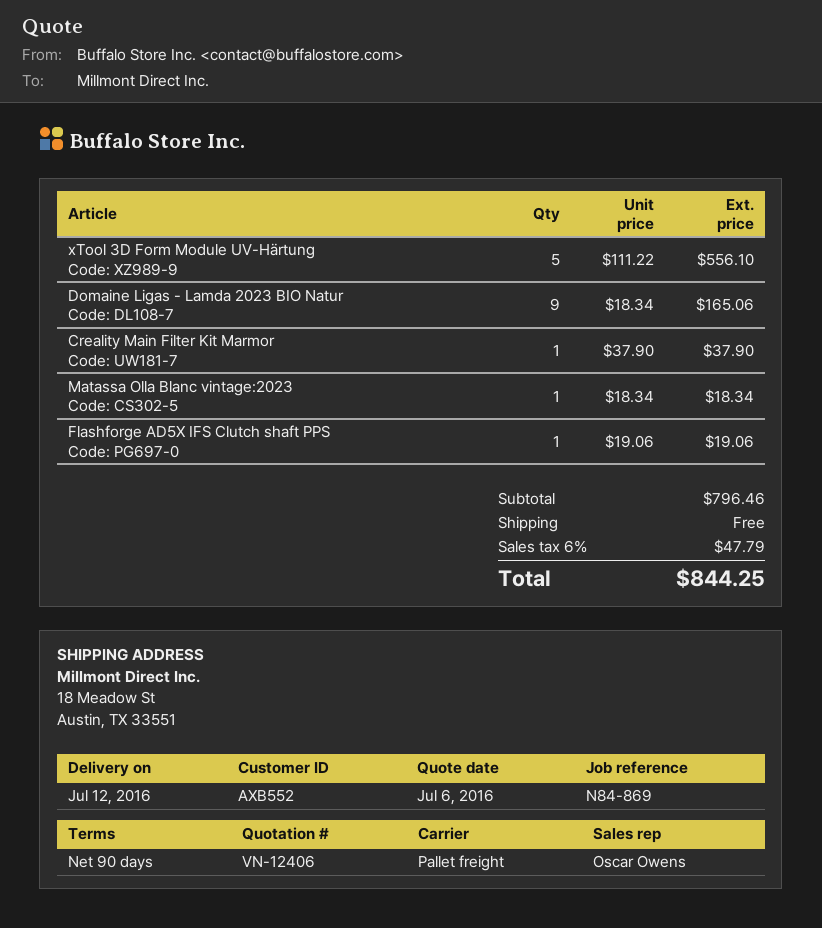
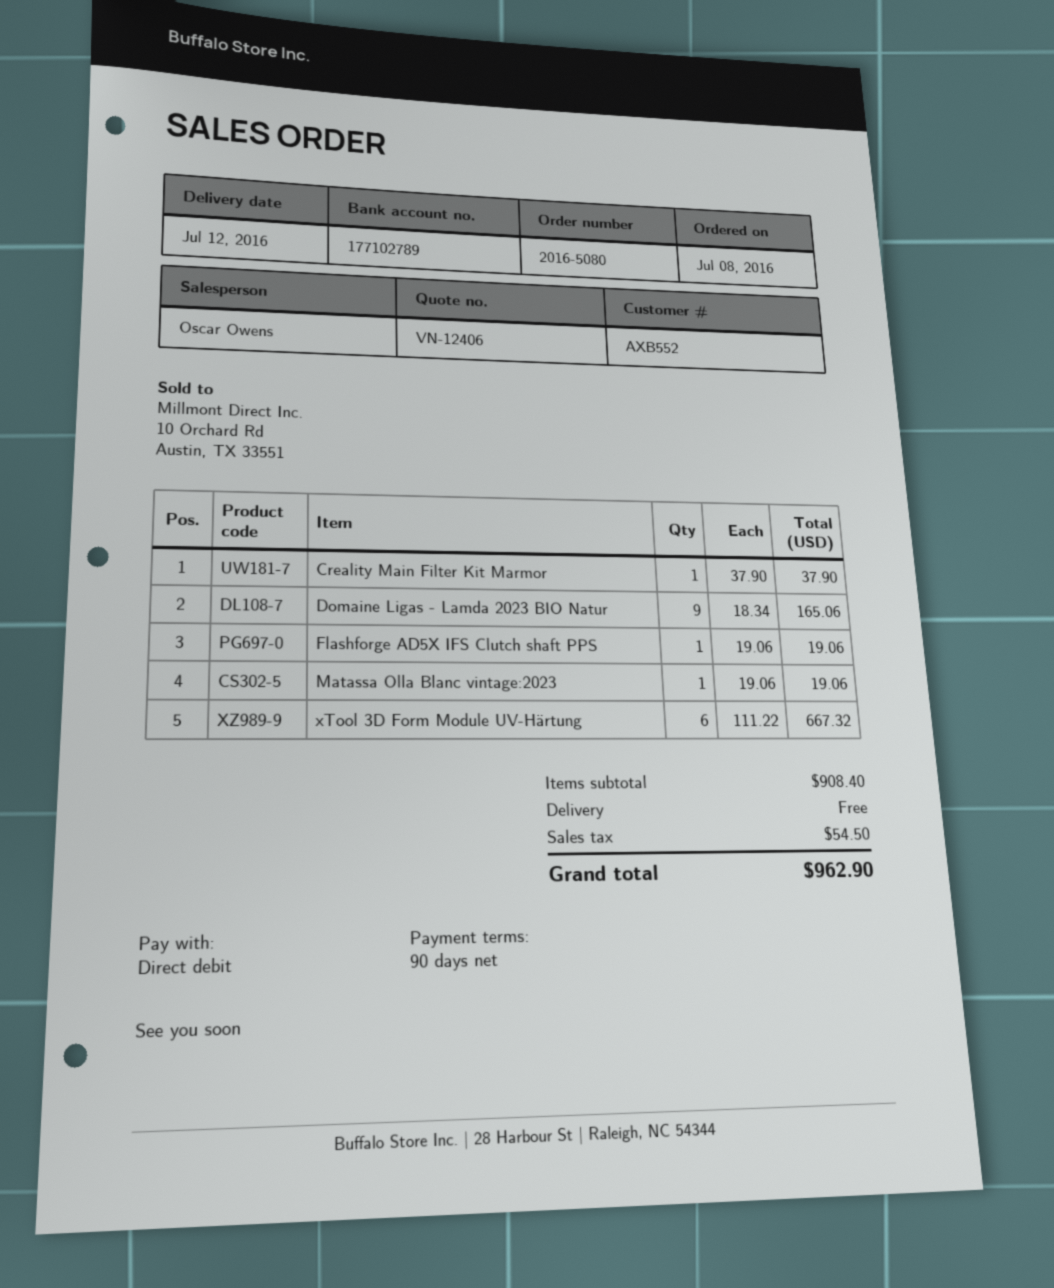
xTool 3D Form Module UV-Härtung: 5 x 111.22 = 556.10 -> 6 x 111.22 = 667.32
Matassa Olla Blanc vintage:2023: 1 x 18.34 = 18.34 -> 1 x 19.06 = 19.06
subtotal: 796.46 -> 908.40
tax: 47.79 -> 54.50
total: 844.25 -> 962.90

